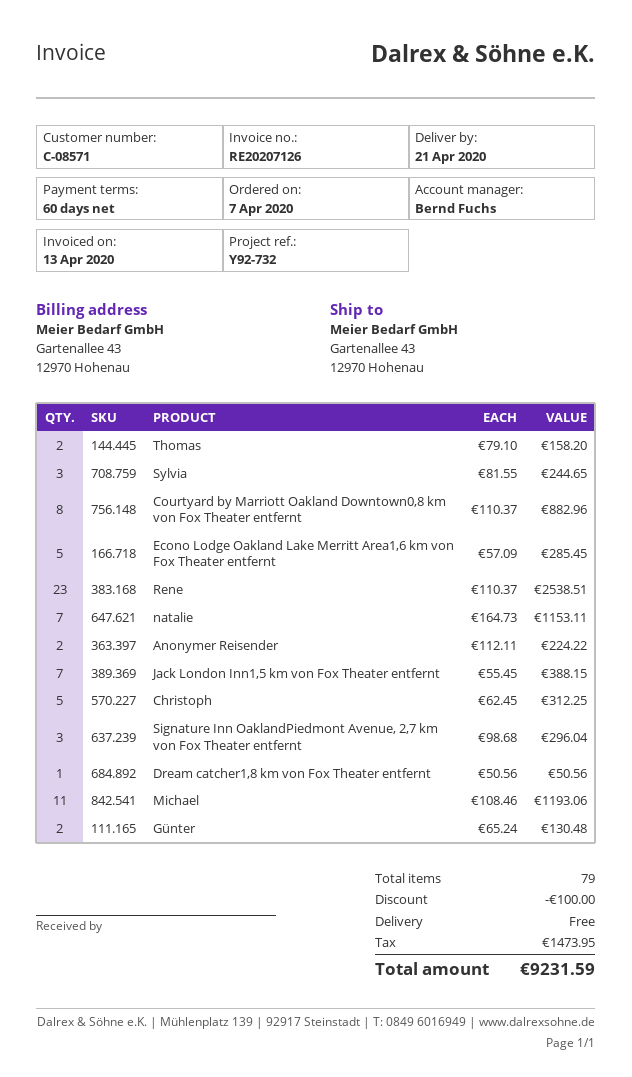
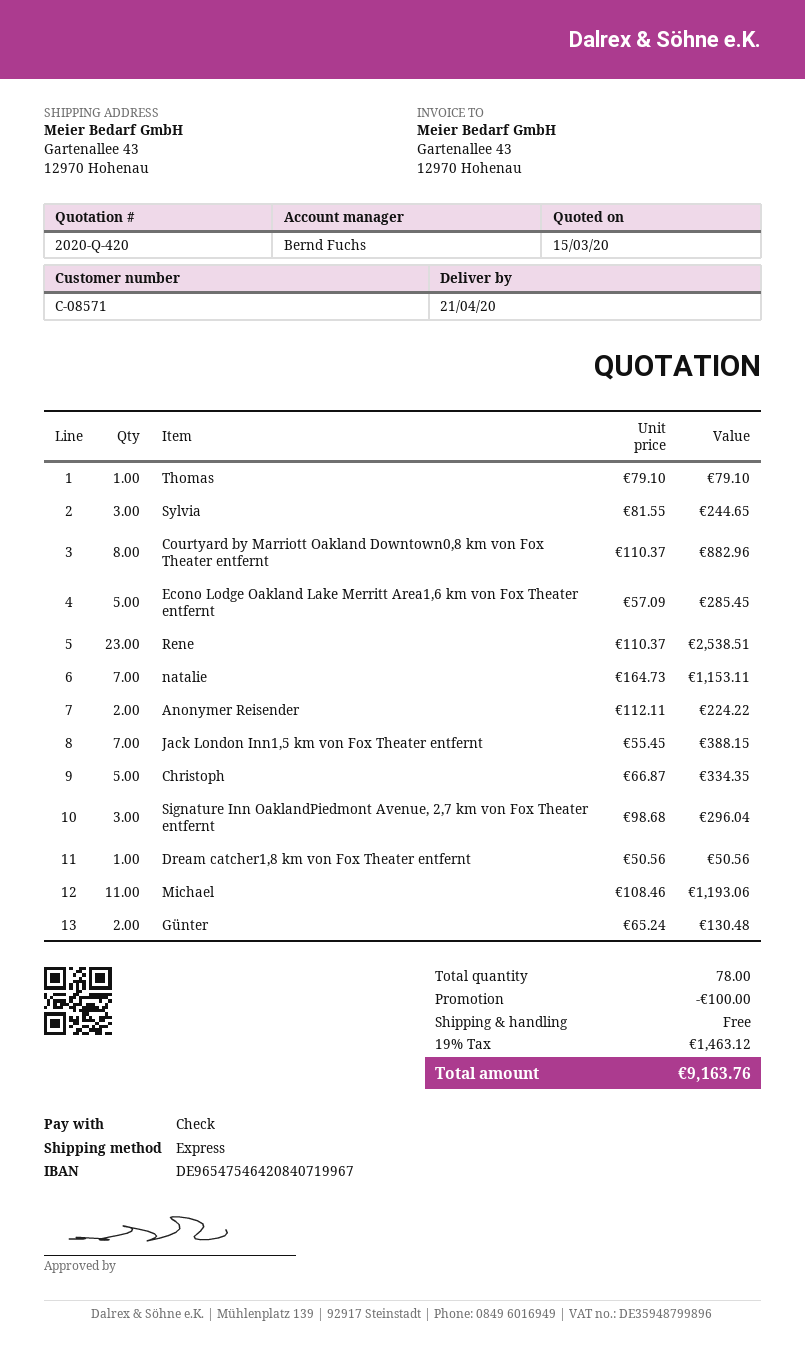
Thomas: 2 x 79.10 = 158.20 -> 1 x 79.10 = 79.10
Christoph: 5 x 62.45 = 312.25 -> 5 x 66.87 = 334.35
total quantity: 79 -> 78
tax: 1473.95 -> 1463.12
total: 9231.59 -> 9163.76

